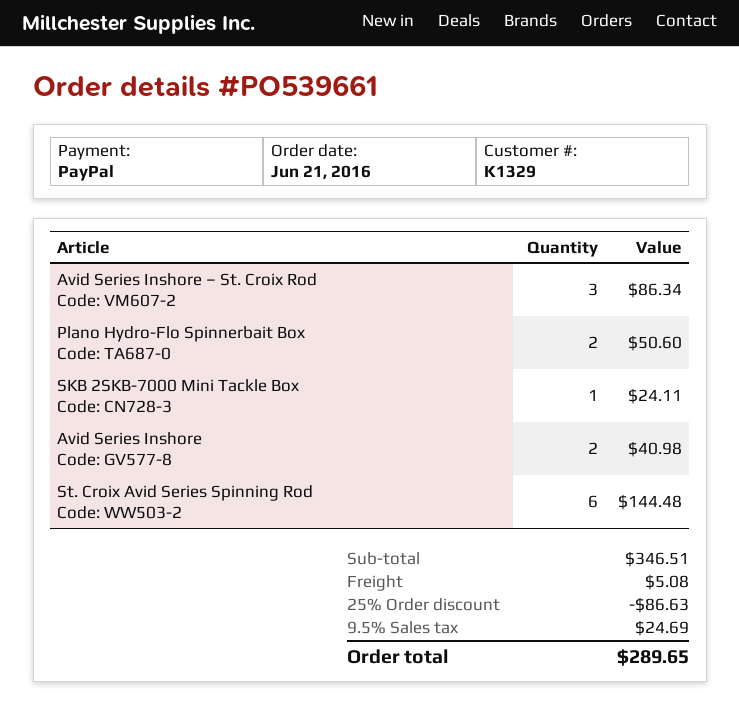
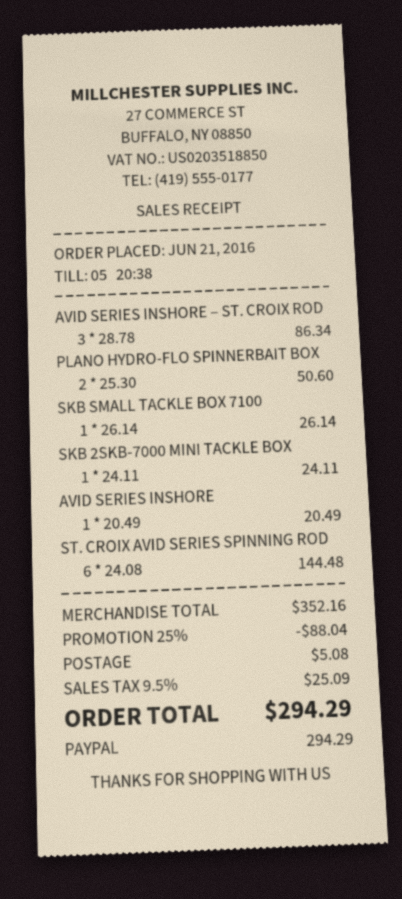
Avid Series Inshore: 2 for 40.98 -> 1 for 20.49
SKB SMALL TACKLE BOX 7100: none -> 1 for 26.14
subtotal: 346.51 -> 352.16
discount: 25% = 86.63 -> 25% = 88.04
tax: 9.5% = 24.69 -> 9.5% = 25.09
total: 289.65 -> 294.29

